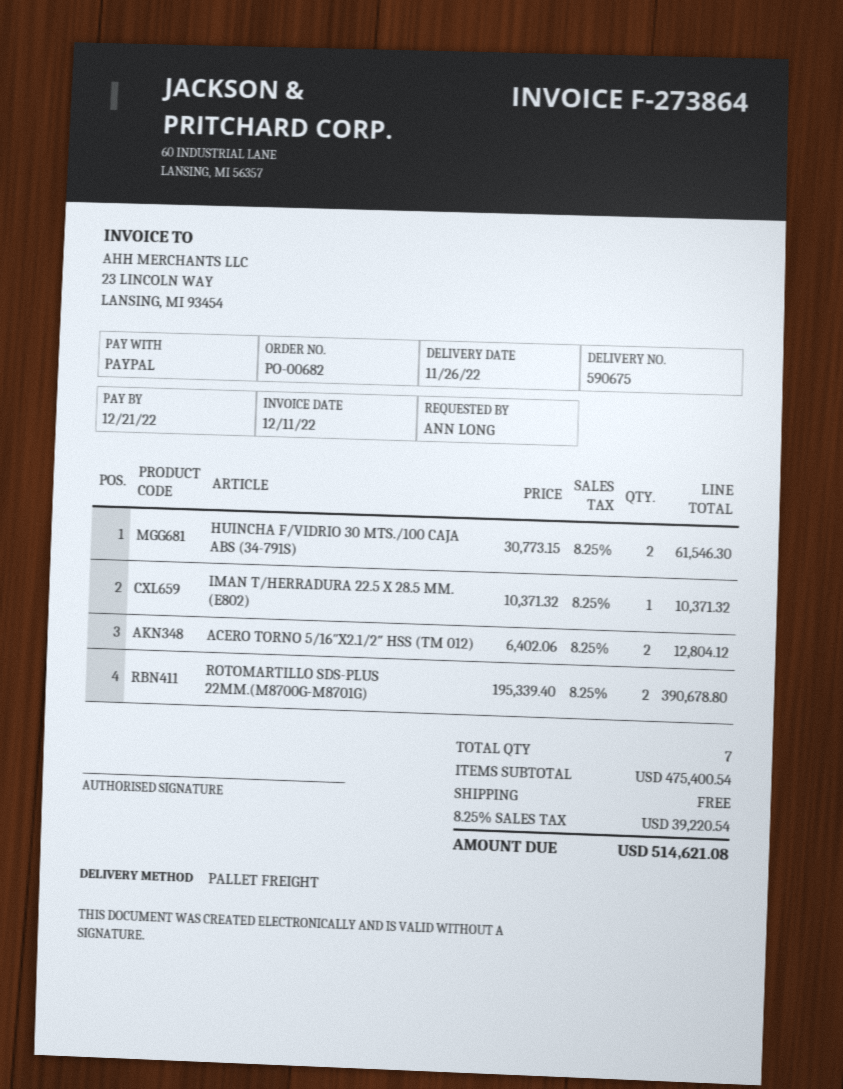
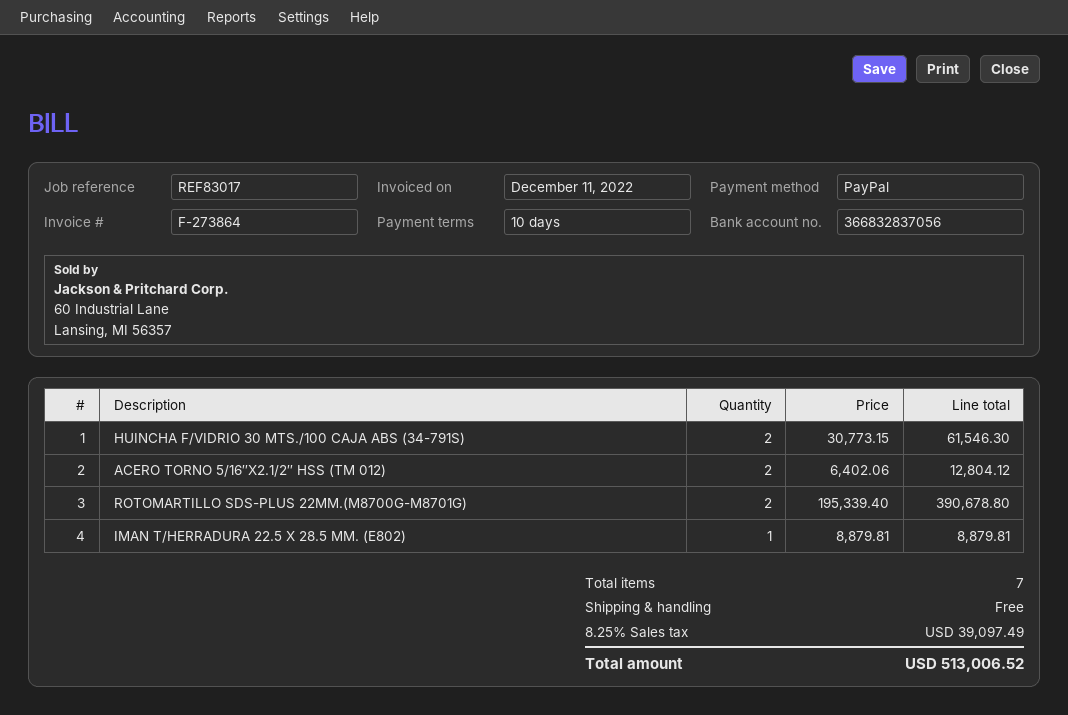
IMAN T/HERRADURA 22.5 X 28.5 MM. (E802): 1 x 10371.32 = 10371.32 -> 1 x 8879.81 = 8879.81
tax: 8.25% = 39220.54 -> 8.25% = 39097.49
total: 514621.08 -> 513006.52

